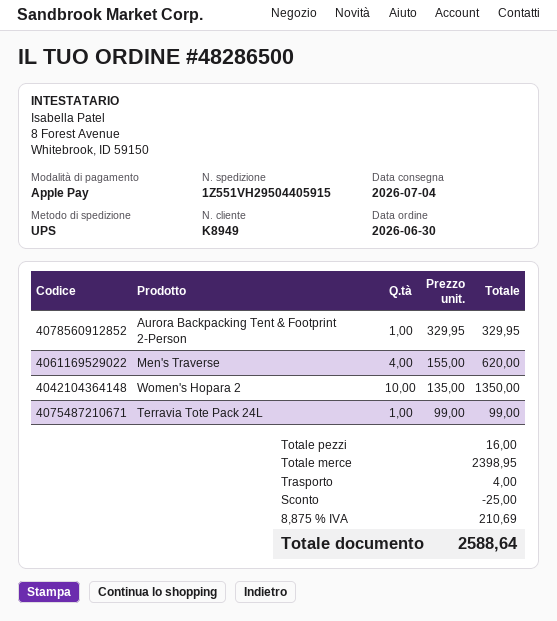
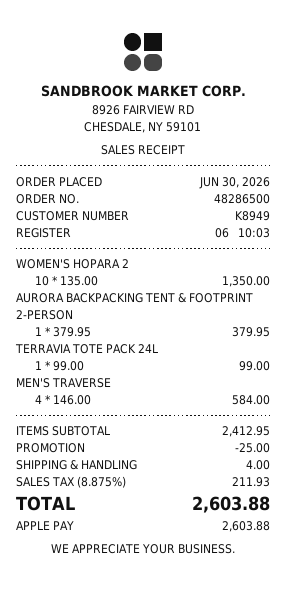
Aurora Backpacking Tent & Footprint 2-Person: 1 x 329.95 = 329.95 -> 1 x 379.95 = 379.95
Men's Traverse: 4 x 155.00 = 620.00 -> 4 x 146.00 = 584.00
subtotal: 2398.95 -> 2412.95
tax: 8.875% = 210.69 -> 8.875% = 211.93
total: 2588.64 -> 2603.88

